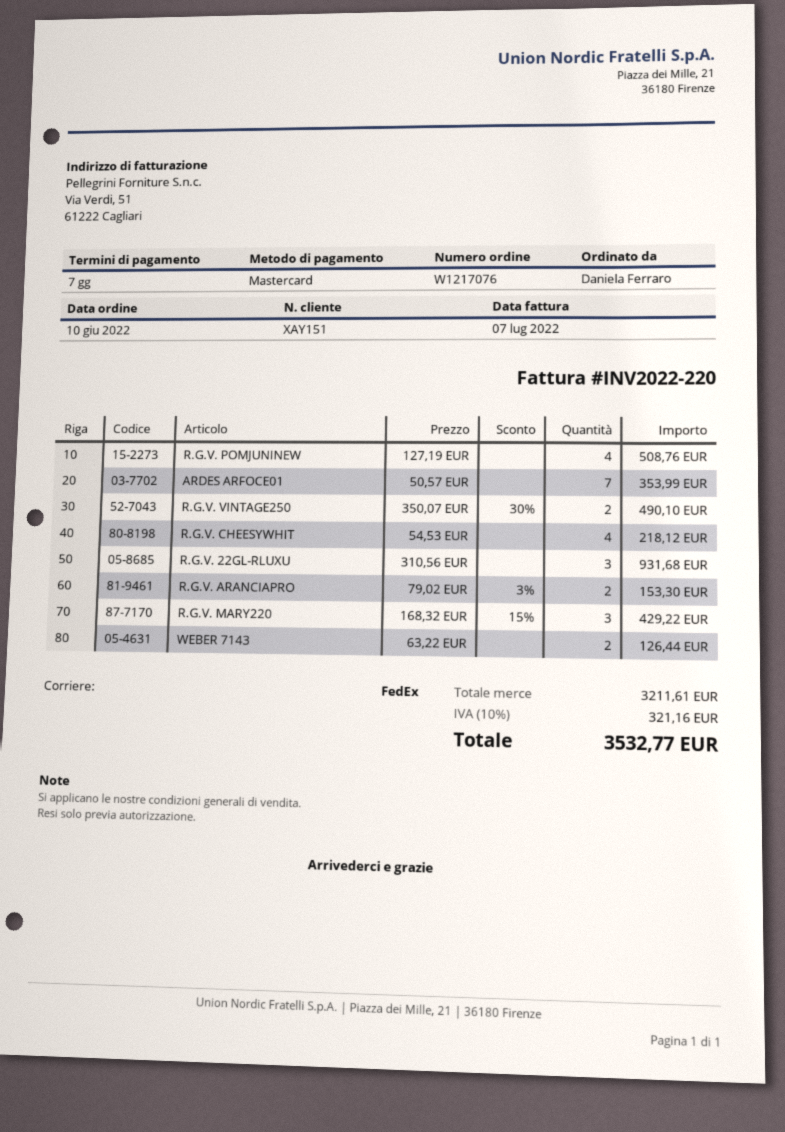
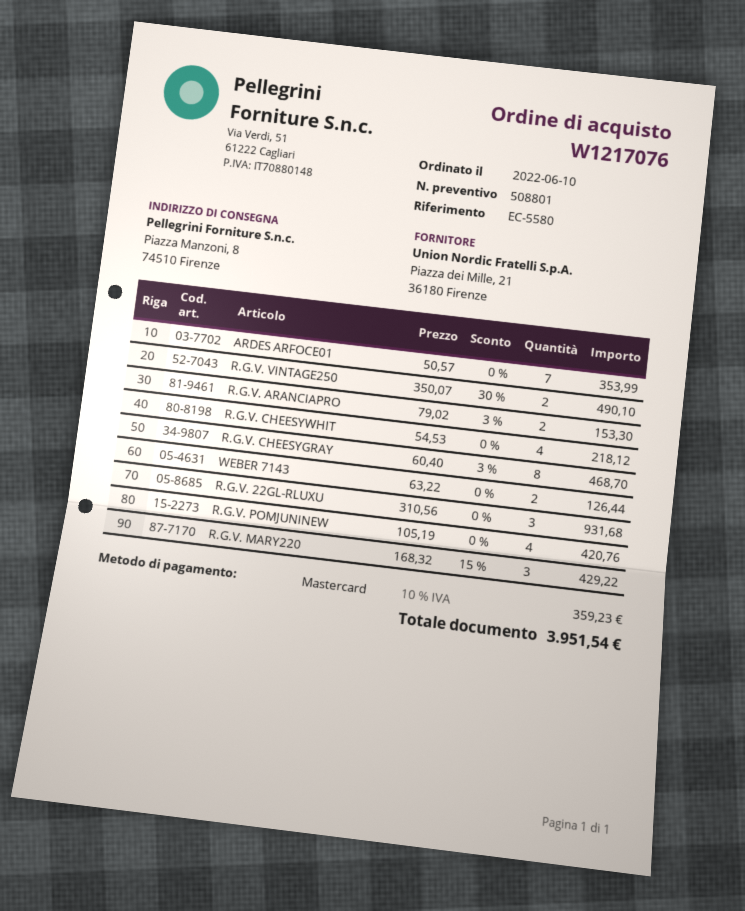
R.G.V. POMJUNINEW: 4 x 127.19 = 508.76 -> 4 x 105.19 = 420.76
R.G.V. CHEESYGRAY: none -> 8 x 60.40 - 3% = 468.70
tax: 10% = 321.16 -> 10% = 359.23
total: 3532.77 -> 3951.54

